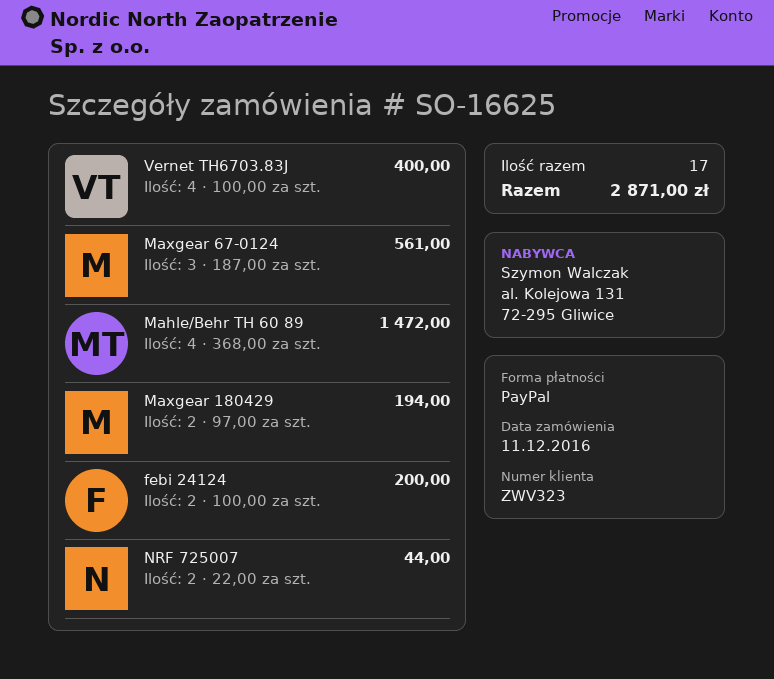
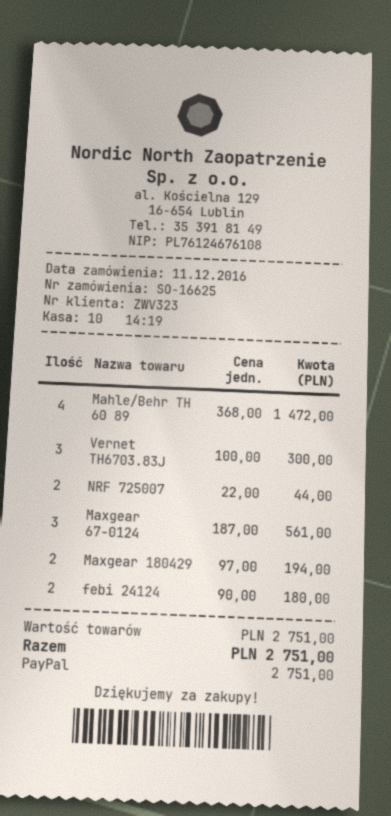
Vernet TH6703.83J: 4 x 100.00 = 400.00 -> 3 x 100.00 = 300.00
febi 24124: 2 x 100.00 = 200.00 -> 2 x 90.00 = 180.00
total: 2871.00 -> 2751.00

